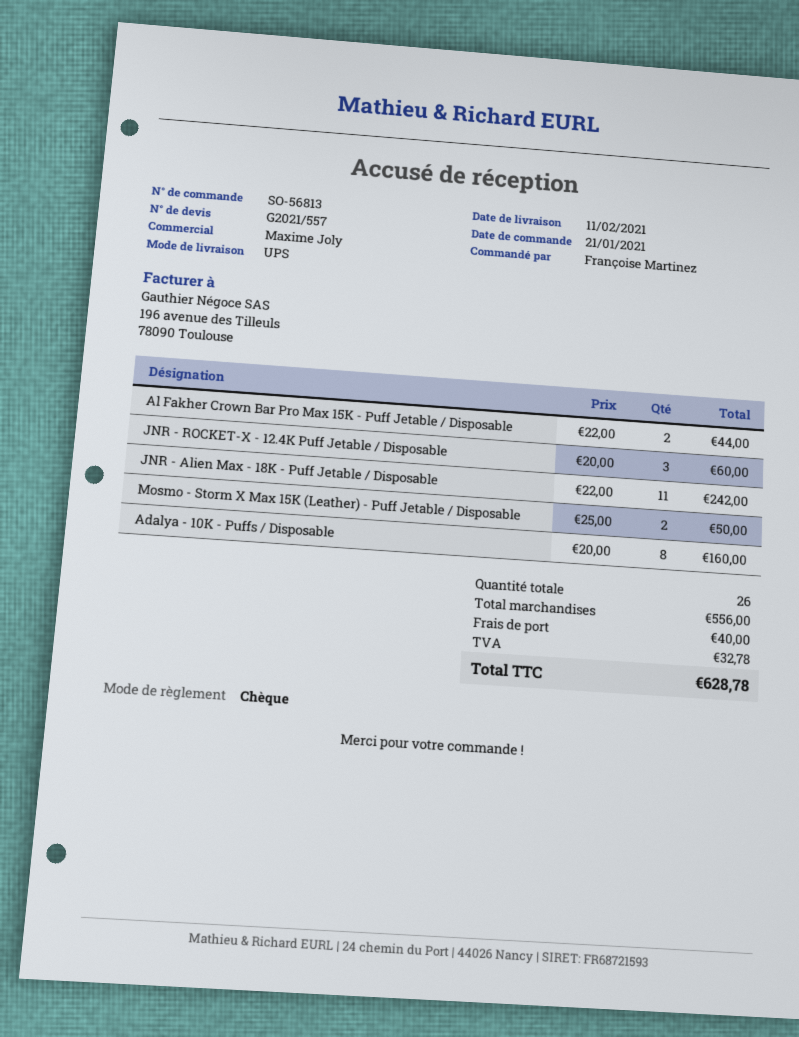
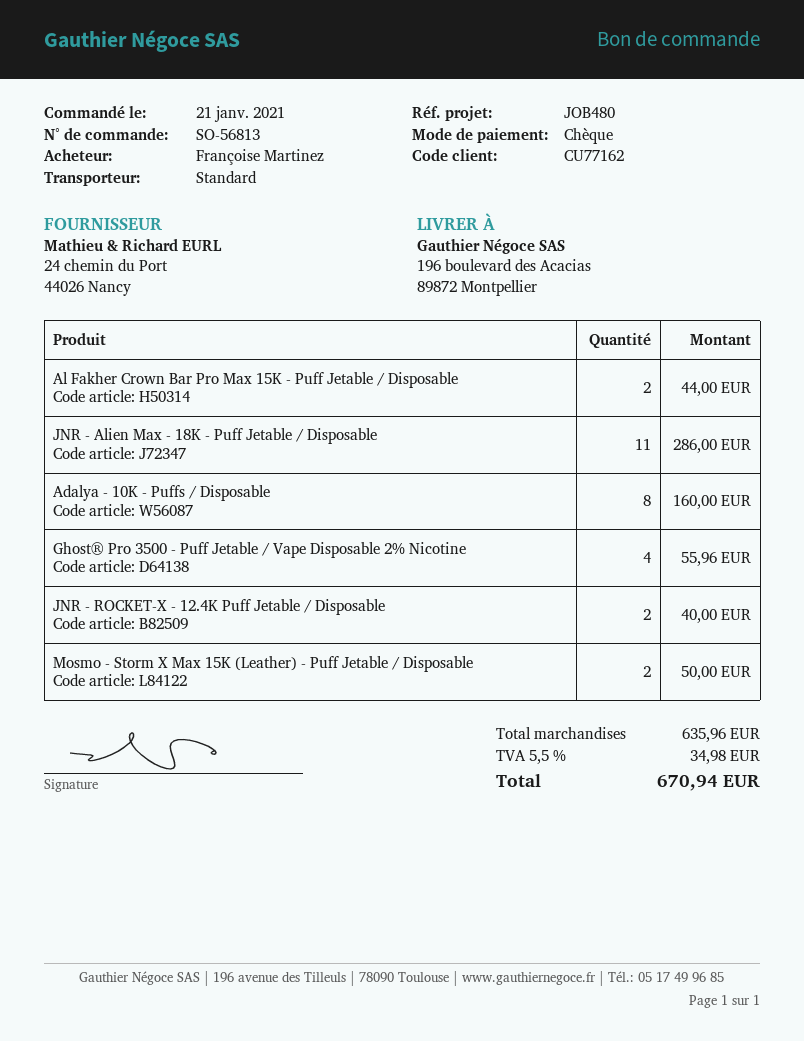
shipping method: UPS -> standard
JNR - ROCKET-X - 12.4K Puff Jetable / Disposable: 3 for 60.00 -> 2 for 40.00
JNR - Alien Max - 18K - Puff Jetable / Disposable: 11 for 242.00 -> 11 for 286.00
Ghost® Pro 3500 - Puff Jetable / Vape Disposable 2% Nicotine: none -> 4 for 55.96
subtotal: 556.00 -> 635.96
shipping: 40.00 -> none
tax: 32.78 -> 34.98
total: 628.78 -> 670.94

